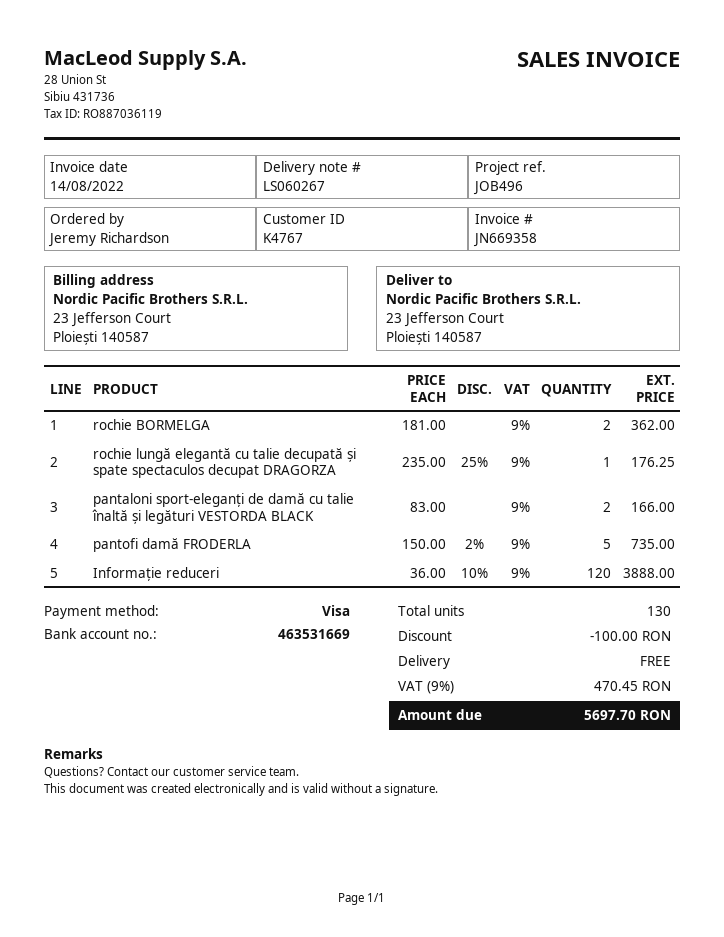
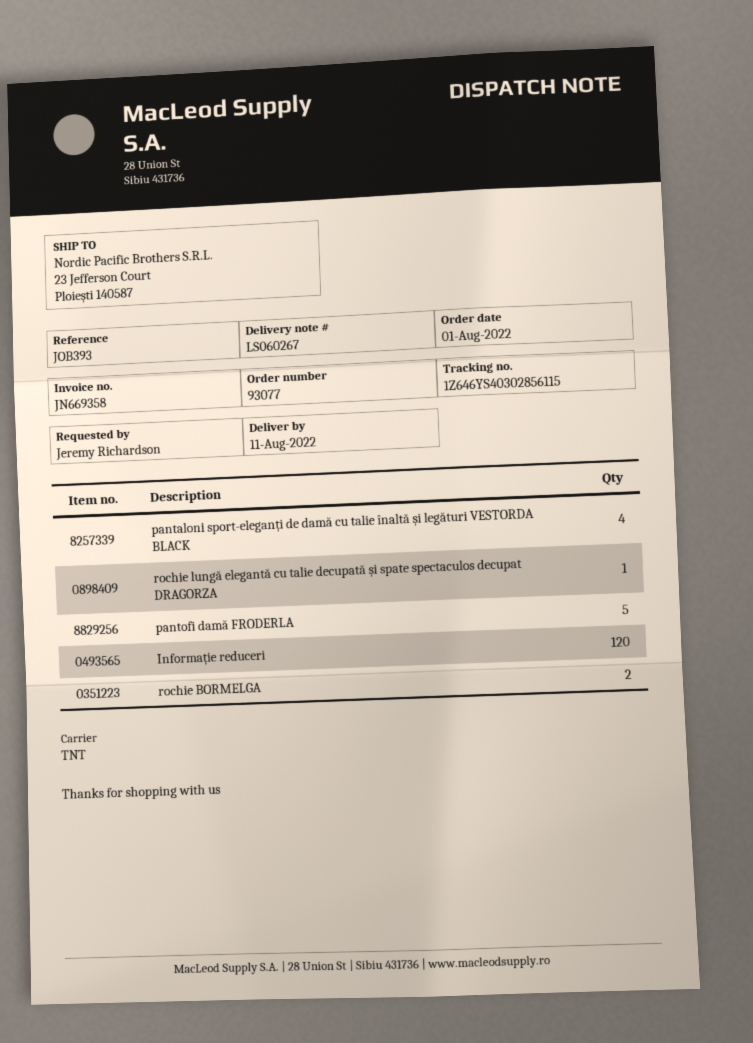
reference: JOB496 -> JOB393
pantaloni sport-eleganți de damă cu talie înaltă și legături VESTORDA BLACK: 2 -> 4

